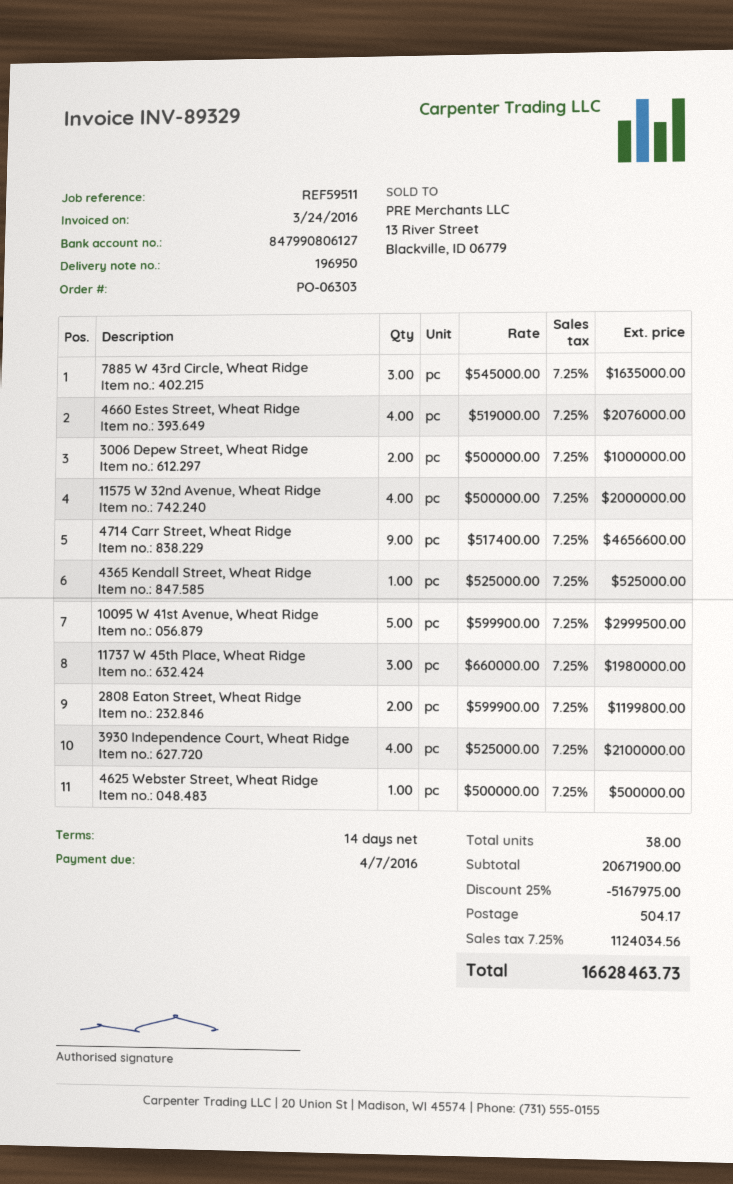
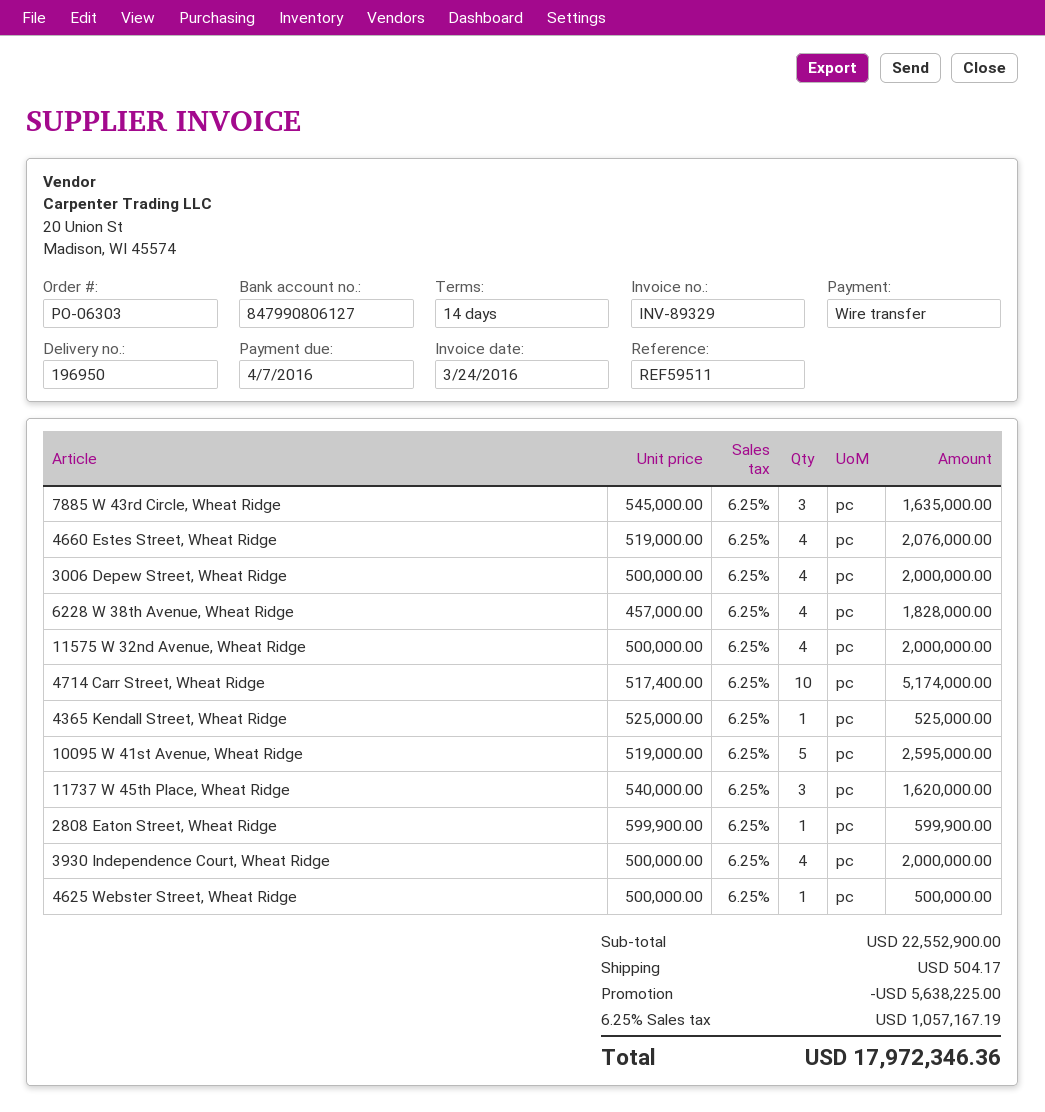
3006 Depew Street, Wheat Ridge: 2 x 500000.00 = 1000000.00 -> 4 x 500000.00 = 2000000.00
4714 Carr Street, Wheat Ridge: 9 x 517400.00 = 4656600.00 -> 10 x 517400.00 = 5174000.00
10095 W 41st Avenue, Wheat Ridge: 5 x 599900.00 = 2999500.00 -> 5 x 519000.00 = 2595000.00
11737 W 45th Place, Wheat Ridge: 3 x 660000.00 = 1980000.00 -> 3 x 540000.00 = 1620000.00
2808 Eaton Street, Wheat Ridge: 2 x 599900.00 = 1199800.00 -> 1 x 599900.00 = 599900.00
3930 Independence Court, Wheat Ridge: 4 x 525000.00 = 2100000.00 -> 4 x 500000.00 = 2000000.00
6228 W 38th Avenue, Wheat Ridge: none -> 4 x 457000.00 = 1828000.00
subtotal: 20671900.00 -> 22552900.00
discount: 5167975.00 -> 5638225.00
tax: 7.25% = 1124034.56 -> 6.25% = 1057167.19
total: 16628463.73 -> 17972346.36

